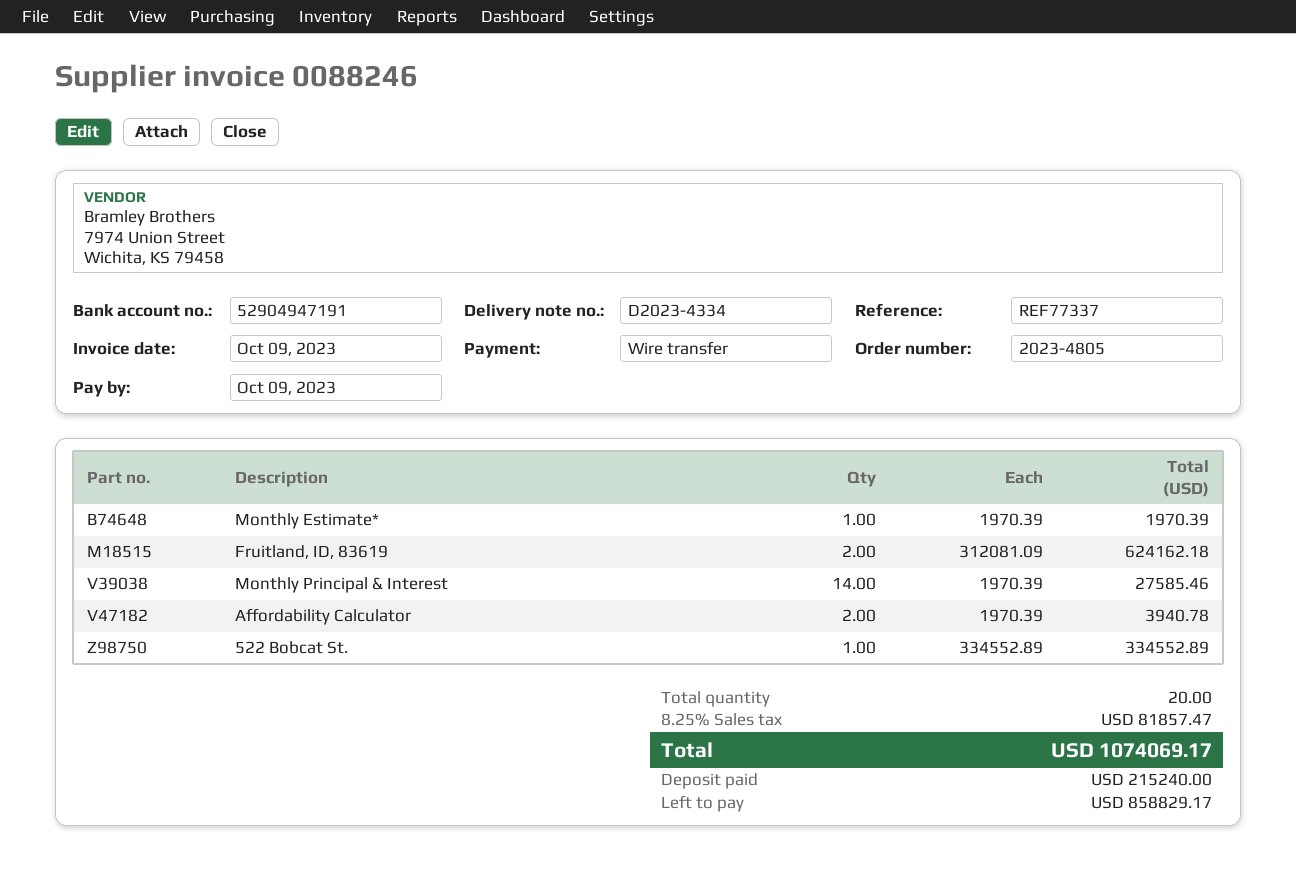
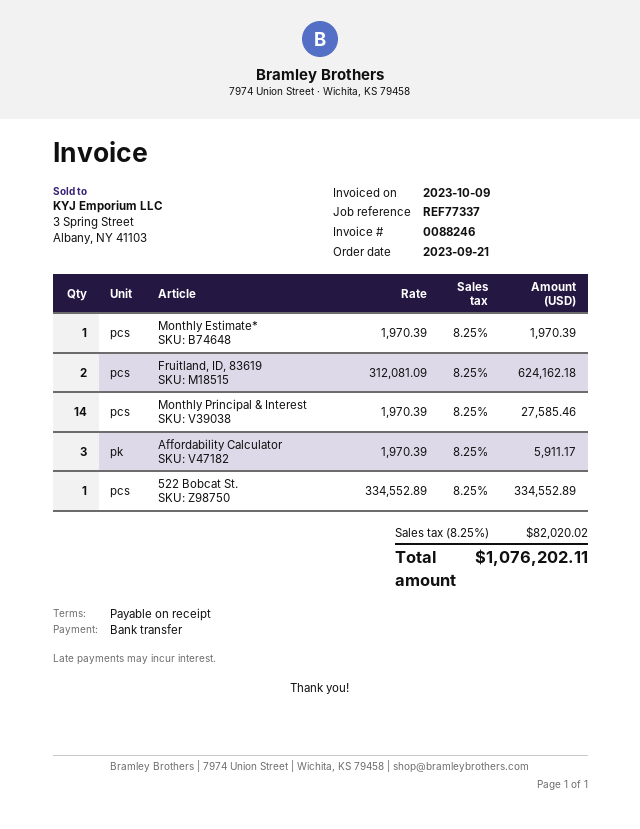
Affordability Calculator: 2 x 1970.39 = 3940.78 -> 3 x 1970.39 = 5911.17
tax: 8.25% = 81857.47 -> 8.25% = 82020.02
total: 1074069.17 -> 1076202.11

